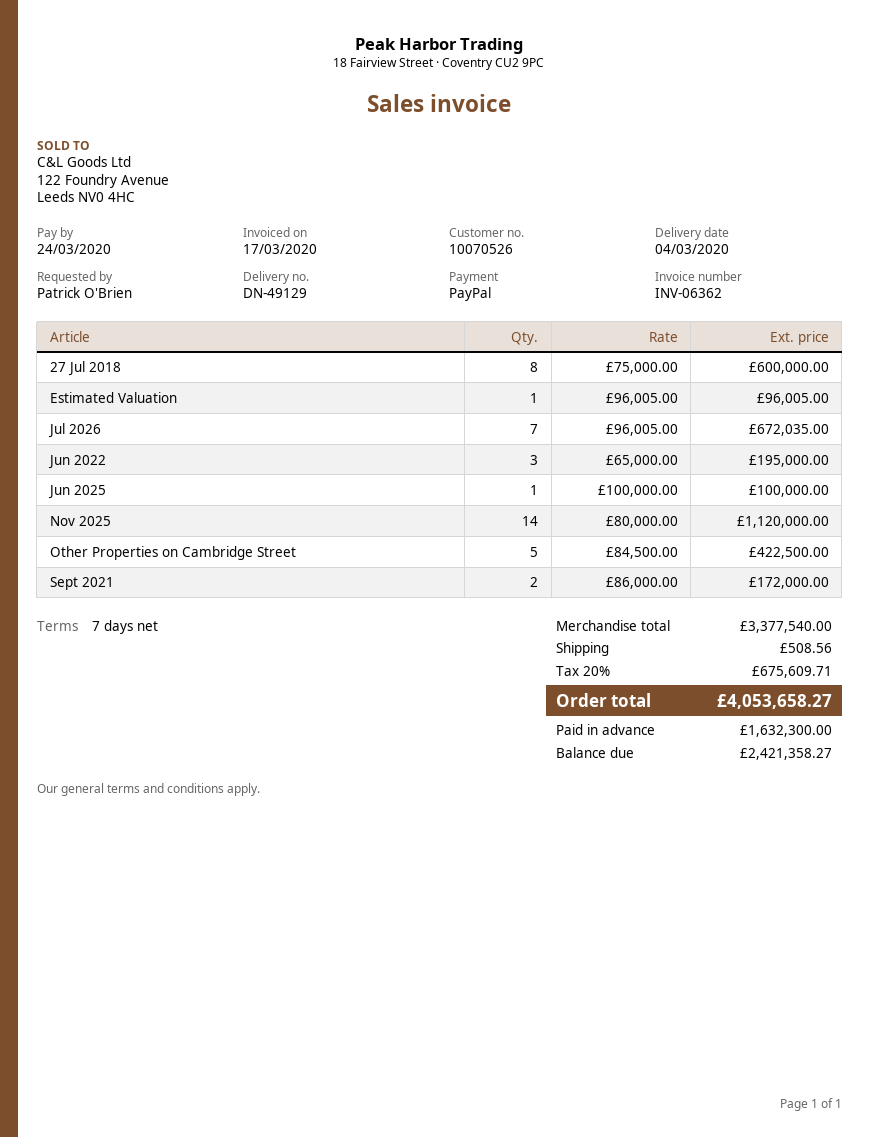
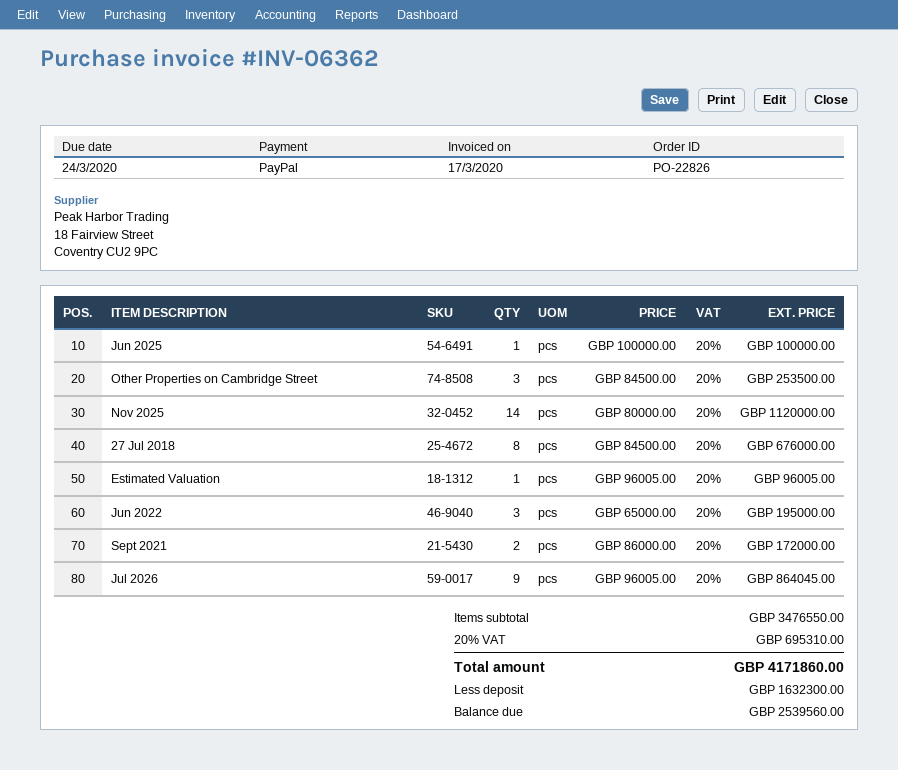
27 Jul 2018: 8 x 75000.00 = 600000.00 -> 8 x 84500.00 = 676000.00
Jul 2026: 7 x 96005.00 = 672035.00 -> 9 x 96005.00 = 864045.00
Other Properties on Cambridge Street: 5 x 84500.00 = 422500.00 -> 3 x 84500.00 = 253500.00
subtotal: 3377540.00 -> 3476550.00
shipping: 508.56 -> none
tax: 20% = 675609.71 -> 20% = 695310.00
total: 4053658.27 -> 4171860.00
balance: 2421358.27 -> 2539560.00

